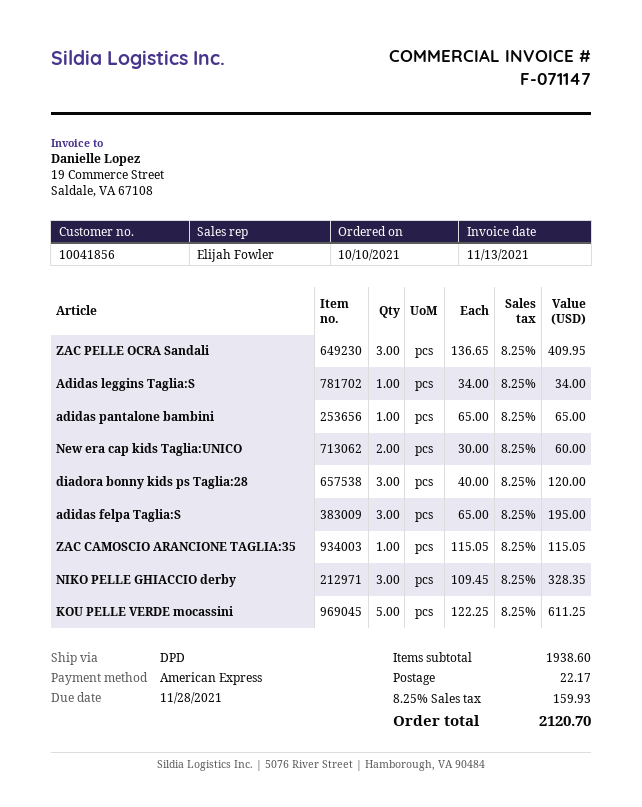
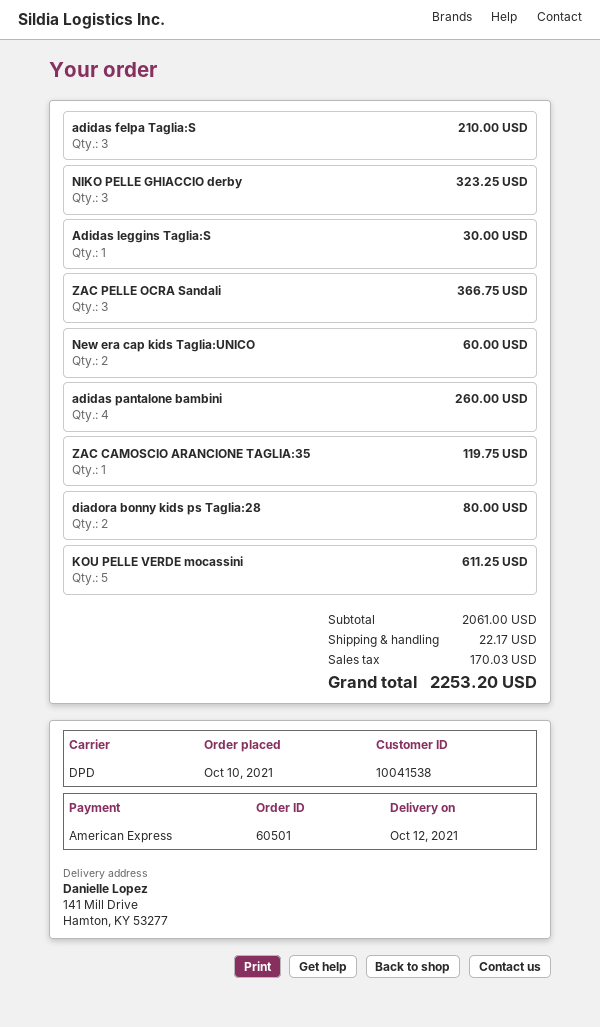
customer number: 10041856 -> 10041538
ZAC PELLE OCRA Sandali: 3 for 409.95 -> 3 for 366.75
Adidas leggins Taglia:S: 1 for 34.00 -> 1 for 30.00
adidas pantalone bambini: 1 for 65.00 -> 4 for 260.00
diadora bonny kids ps Taglia:28: 3 for 120.00 -> 2 for 80.00
adidas felpa Taglia:S: 3 for 195.00 -> 3 for 210.00
ZAC CAMOSCIO ARANCIONE TAGLIA:35: 1 for 115.05 -> 1 for 119.75
NIKO PELLE GHIACCIO derby: 3 for 328.35 -> 3 for 323.25
subtotal: 1938.60 -> 2061.00
tax: 159.93 -> 170.03
total: 2120.70 -> 2253.20

